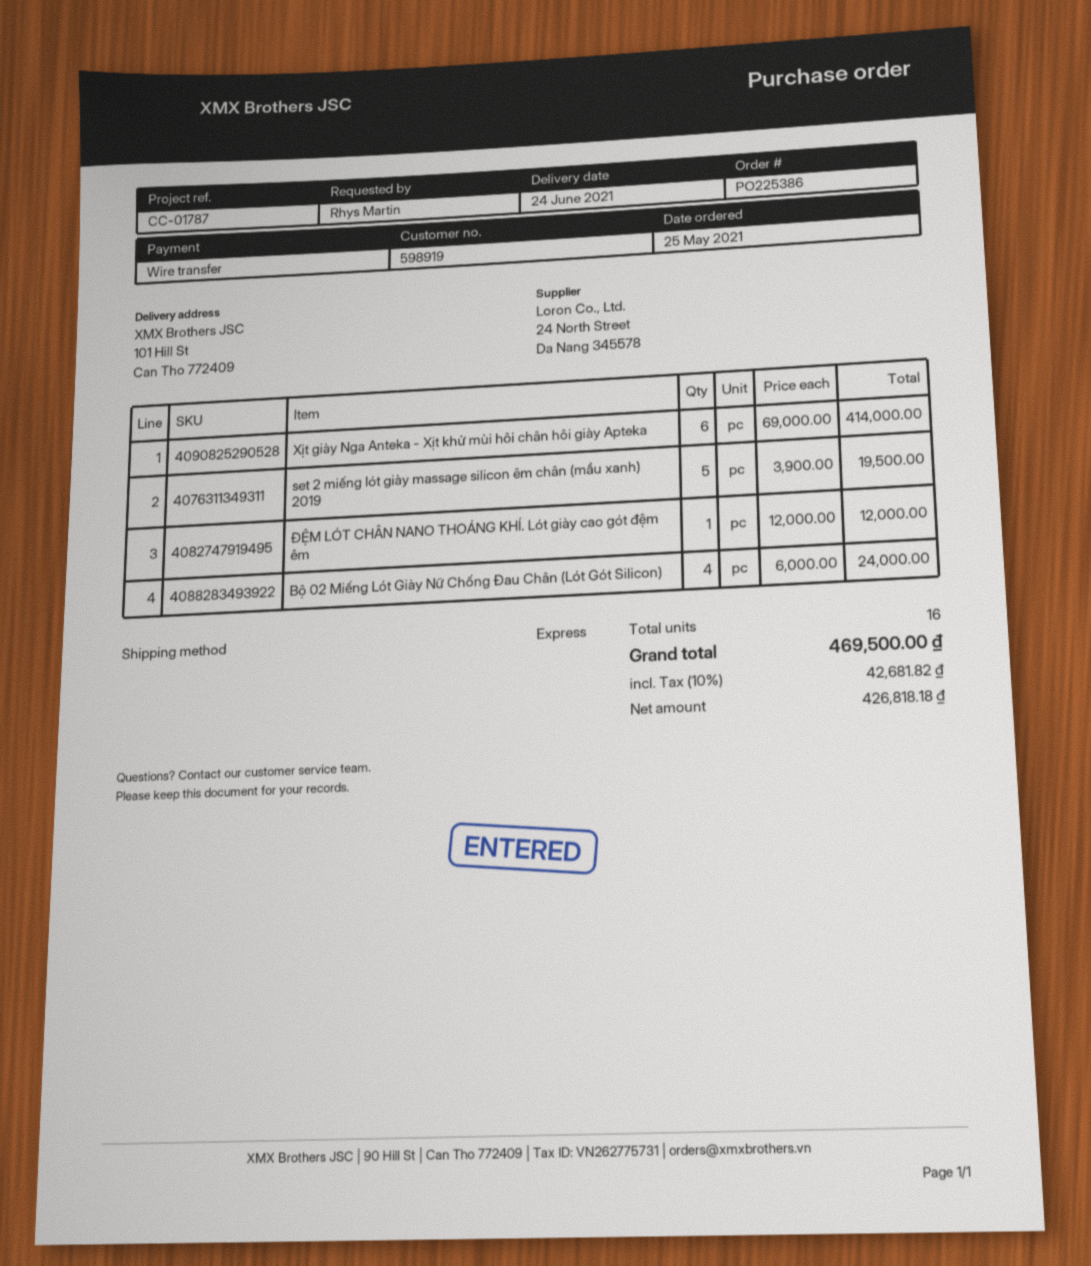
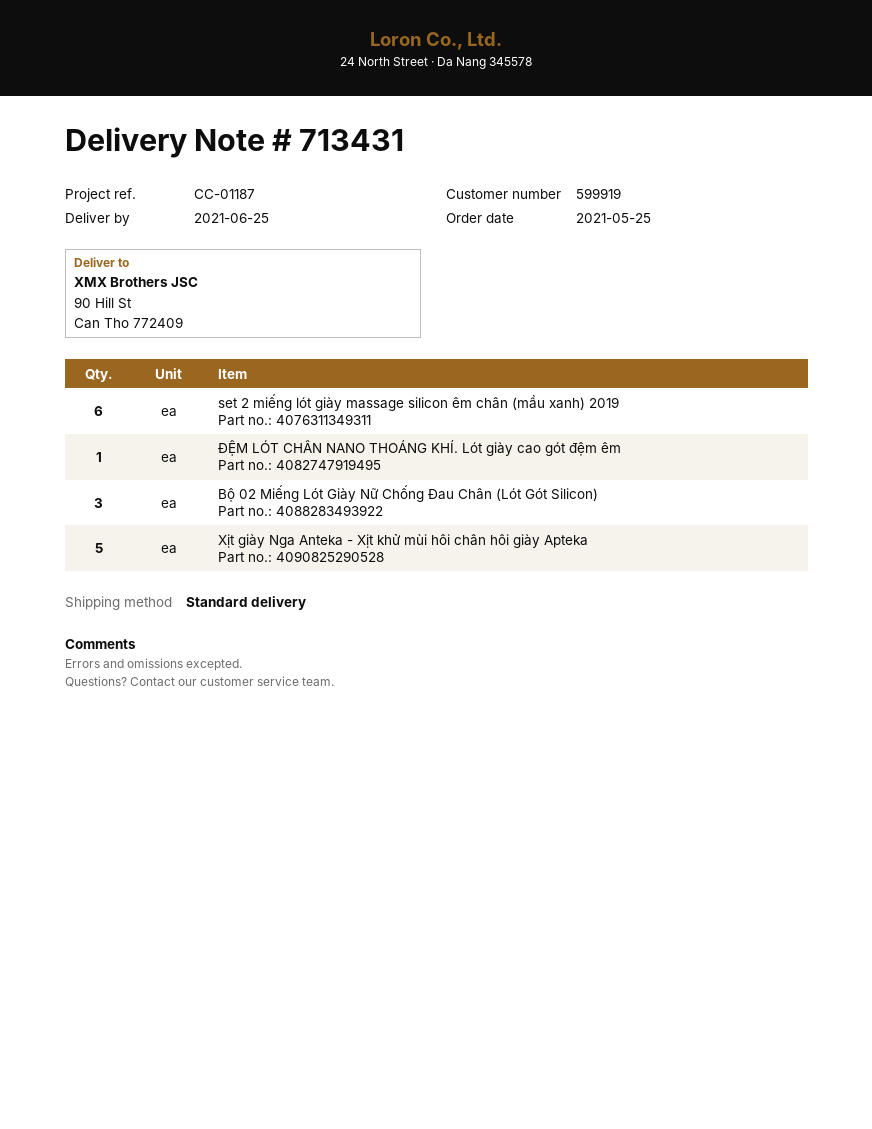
delivery date: 2021-06-24 -> 2021-06-25
customer number: 598919 -> 599919
reference: CC-01787 -> CC-01187
shipping method: express -> standard
ship to: 101 Hill St, Can Tho 772409 -> 90 Hill St, Can Tho 772409
Xịt giày Nga Anteka - Xịt khử mùi hôi chân hôi giày Apteka: 6 -> 5
set 2 miếng lót giày massage silicon êm chân (mầu xanh) 2019: 5 -> 6
Bộ 02 Miếng Lót Giày Nữ Chống Đau Chân (Lót Gót Silicon): 4 -> 3

